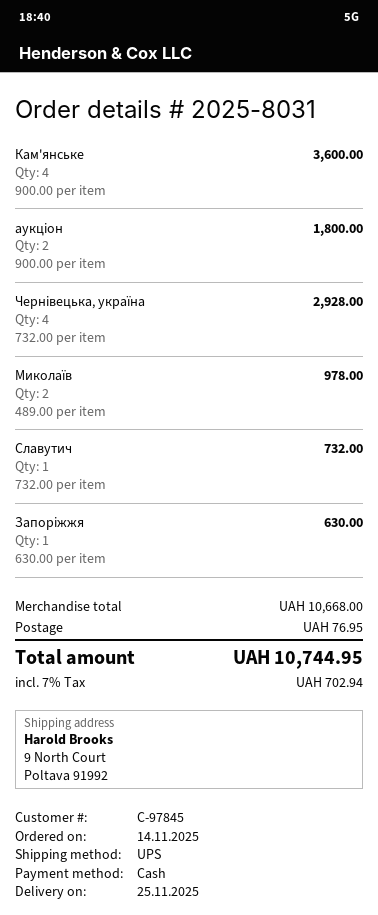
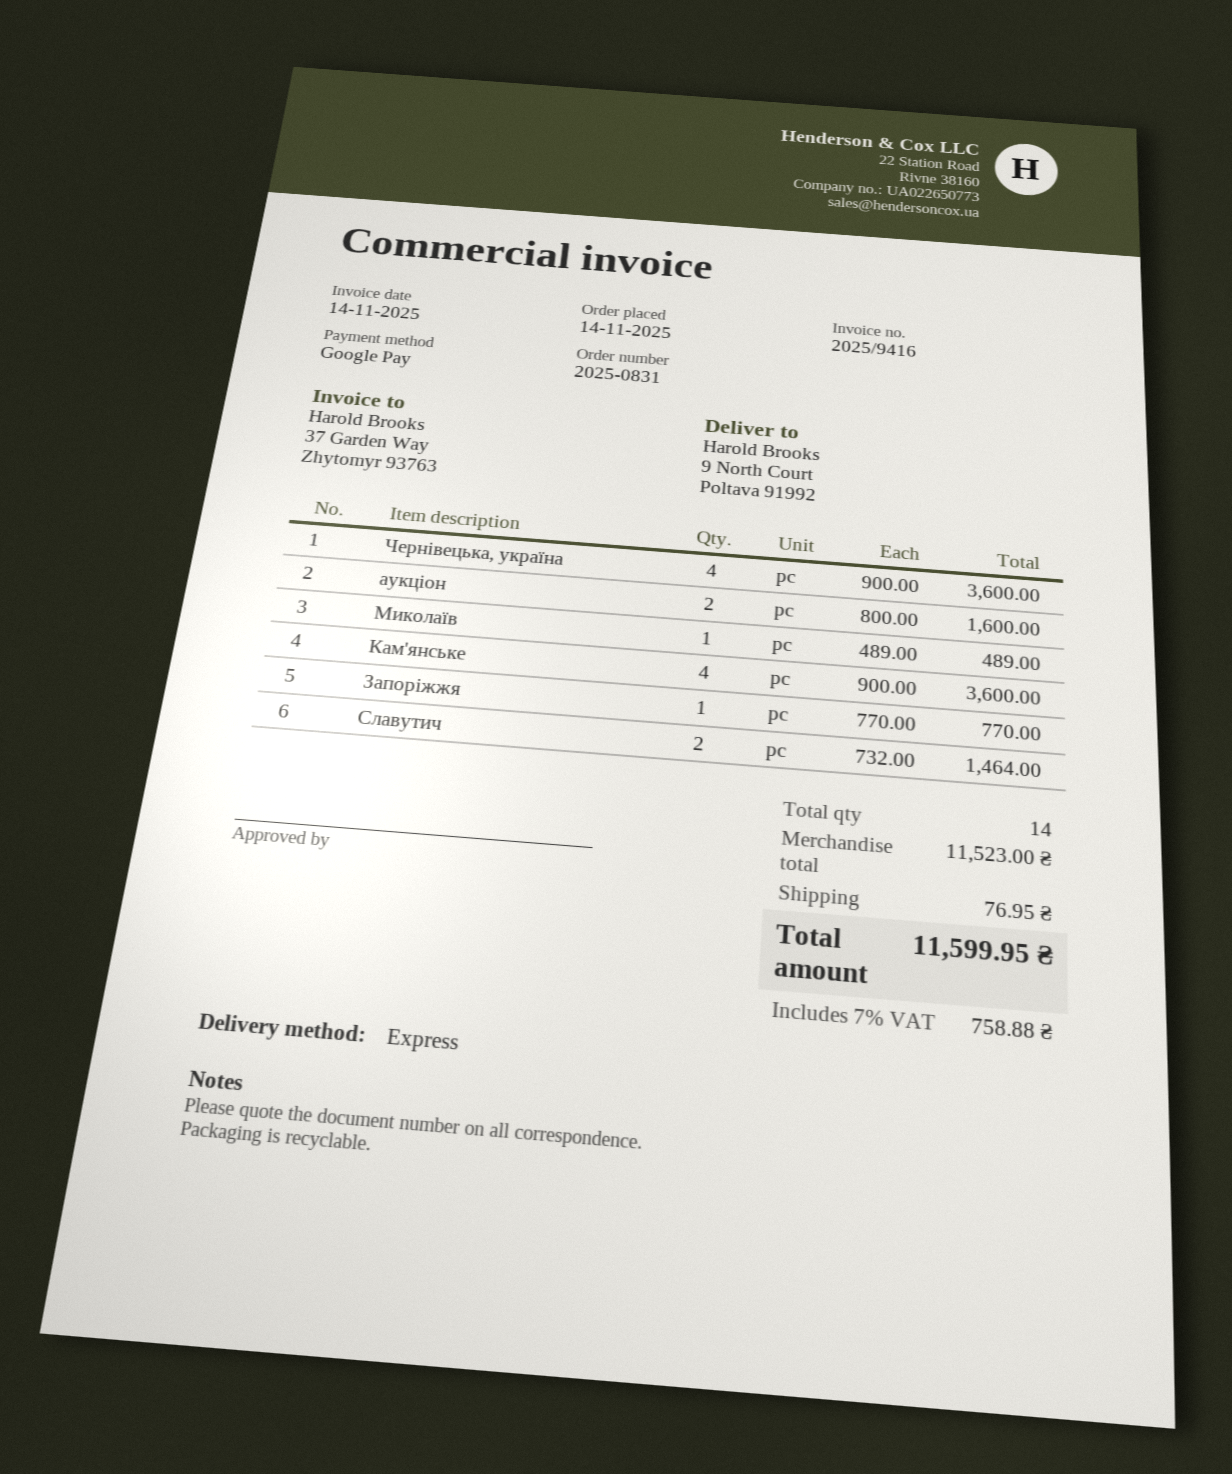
order number: 2025-8031 -> 2025-0831
payment method: cash -> Google Pay
shipping method: UPS -> express
аукціон: 2 x 900.00 = 1800.00 -> 2 x 800.00 = 1600.00
Чернівецька, україна: 4 x 732.00 = 2928.00 -> 4 x 900.00 = 3600.00
Миколаїв: 2 x 489.00 = 978.00 -> 1 x 489.00 = 489.00
Славутич: 1 x 732.00 = 732.00 -> 2 x 732.00 = 1464.00
Запоріжжя: 1 x 630.00 = 630.00 -> 1 x 770.00 = 770.00
subtotal: 10668.00 -> 11523.00
tax: 7% = 702.94 -> 7% = 758.88
total: 10744.95 -> 11599.95

